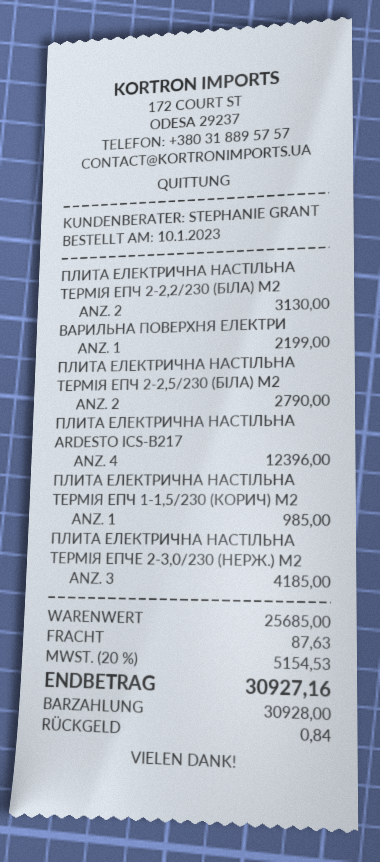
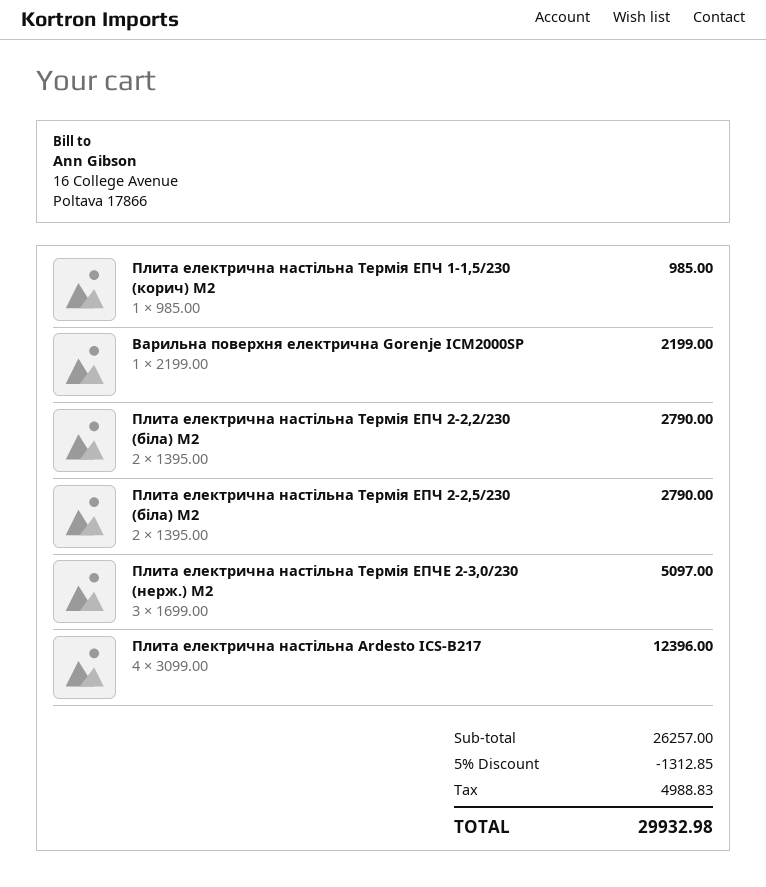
ПЛИТА ЕЛЕКТРИЧНА НАСТІЛЬНА ТЕРМІЯ ЕПЧ 2-2,2/230 (БІЛА) М2: 2 for 3130.00 -> 2 for 2790.00
ПЛИТА ЕЛЕКТРИЧНА НАСТІЛЬНА ТЕРМІЯ ЕПЧЕ 2-3,0/230 (НЕРЖ.) М2: 3 for 4185.00 -> 3 for 5097.00
subtotal: 25685.00 -> 26257.00
discount: none -> 5% = 1312.85
shipping: 87.63 -> none
tax: 5154.53 -> 4988.83
total: 30927.16 -> 29932.98

